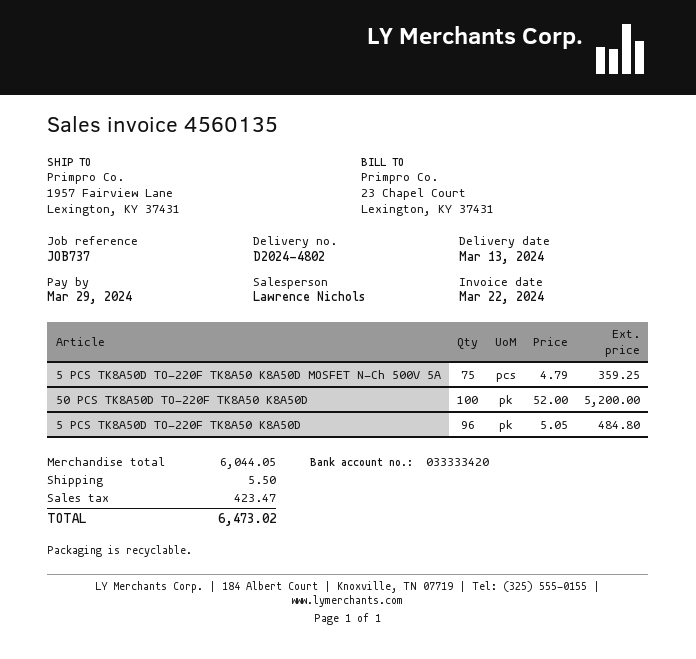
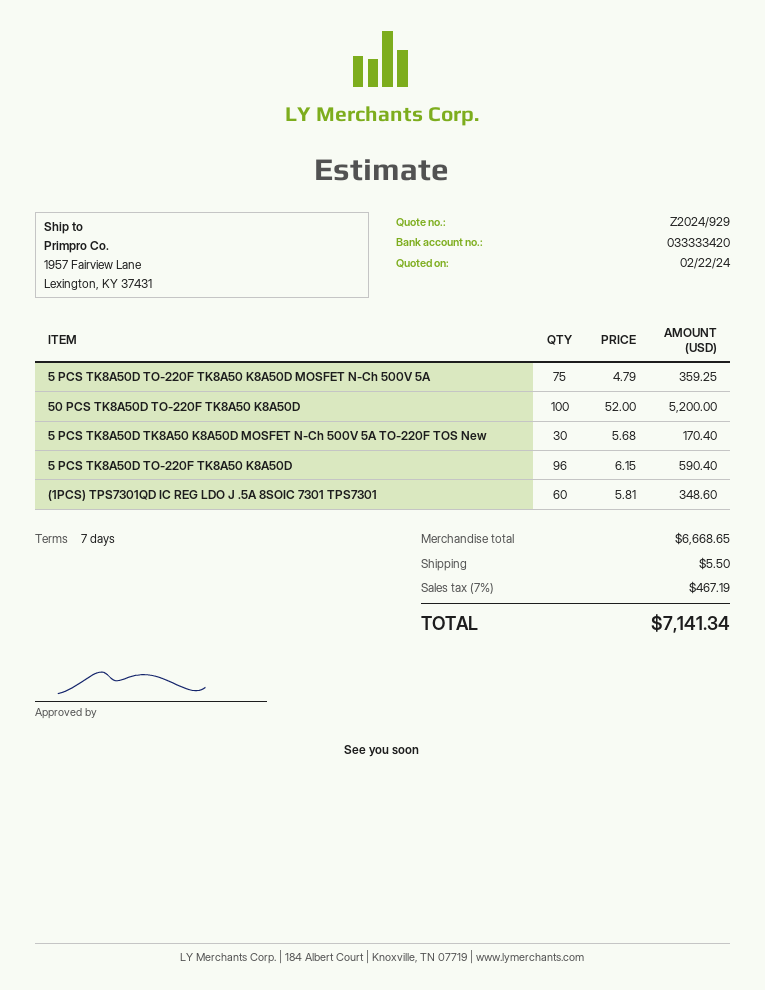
5 PCS TK8A50D TO-220F TK8A50 K8A50D: 96 x 5.05 = 484.80 -> 96 x 6.15 = 590.40
5 PCS TK8A50D TK8A50 K8A50D MOSFET N-Ch 500V 5A TO-220F TOS New: none -> 30 x 5.68 = 170.40
(1PCS) TPS7301QD IC REG LDO J .5A 8SOIC 7301 TPS7301: none -> 60 x 5.81 = 348.60
subtotal: 6044.05 -> 6668.65
tax: 423.47 -> 467.19
total: 6473.02 -> 7141.34

